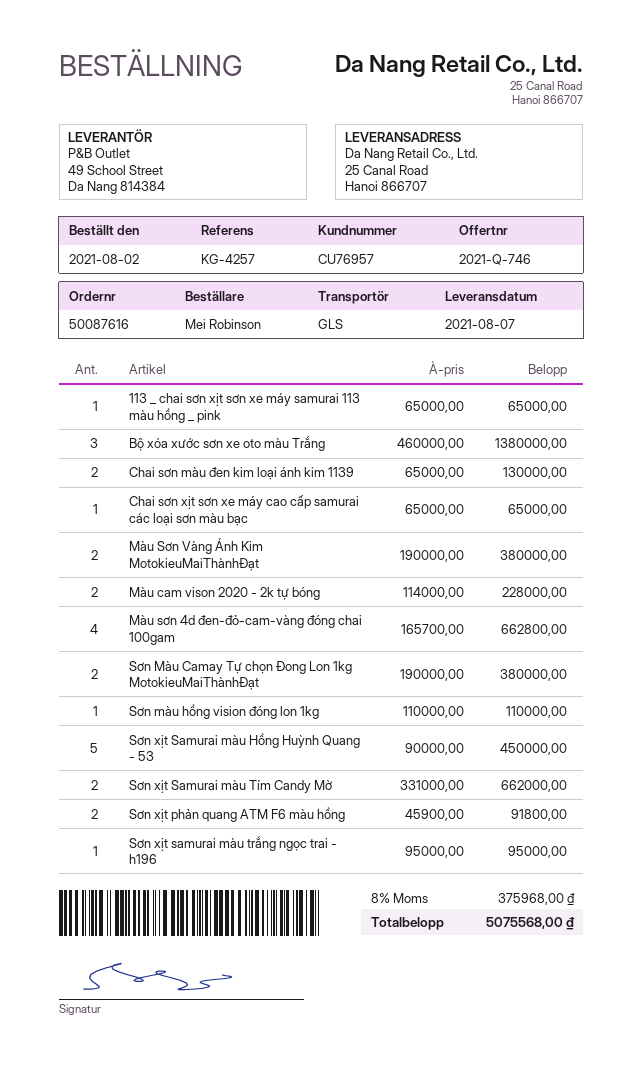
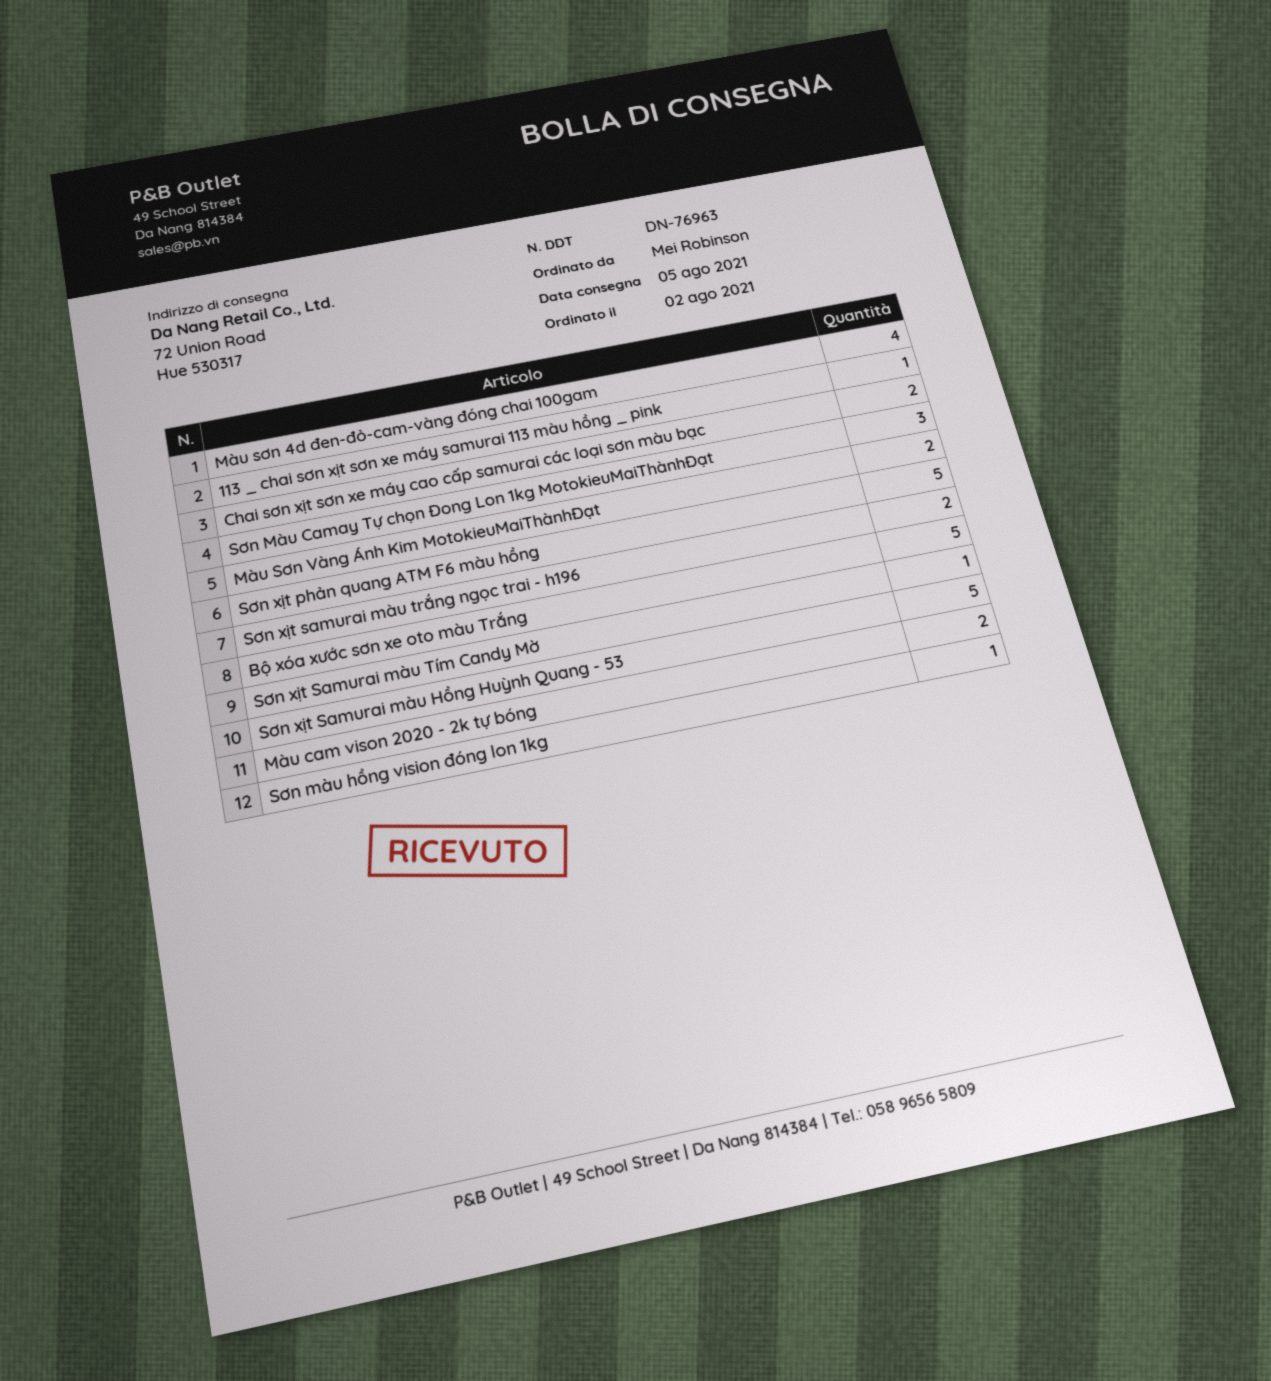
delivery date: 2021-08-07 -> 2021-08-05
ship to: 25 Canal Road, Hanoi 866707 -> 72 Union Road, Hue 530317
Bộ xóa xước sơn xe oto màu Trắng: 3 -> 5
Chai sơn màu đen kim loại ánh kim 1139: 2 -> none
Chai sơn xịt sơn xe máy cao cấp samurai các loại sơn màu bạc: 1 -> 2
Sơn Màu Camay Tự chọn Đong Lon 1kg MotokieuMaiThànhĐạt: 2 -> 3
Sơn xịt Samurai màu Tím Candy Mờ: 2 -> 1
Sơn xịt phản quang ATM F6 màu hồng: 2 -> 5
Sơn xịt samurai màu trắng ngọc trai - h196: 1 -> 2

